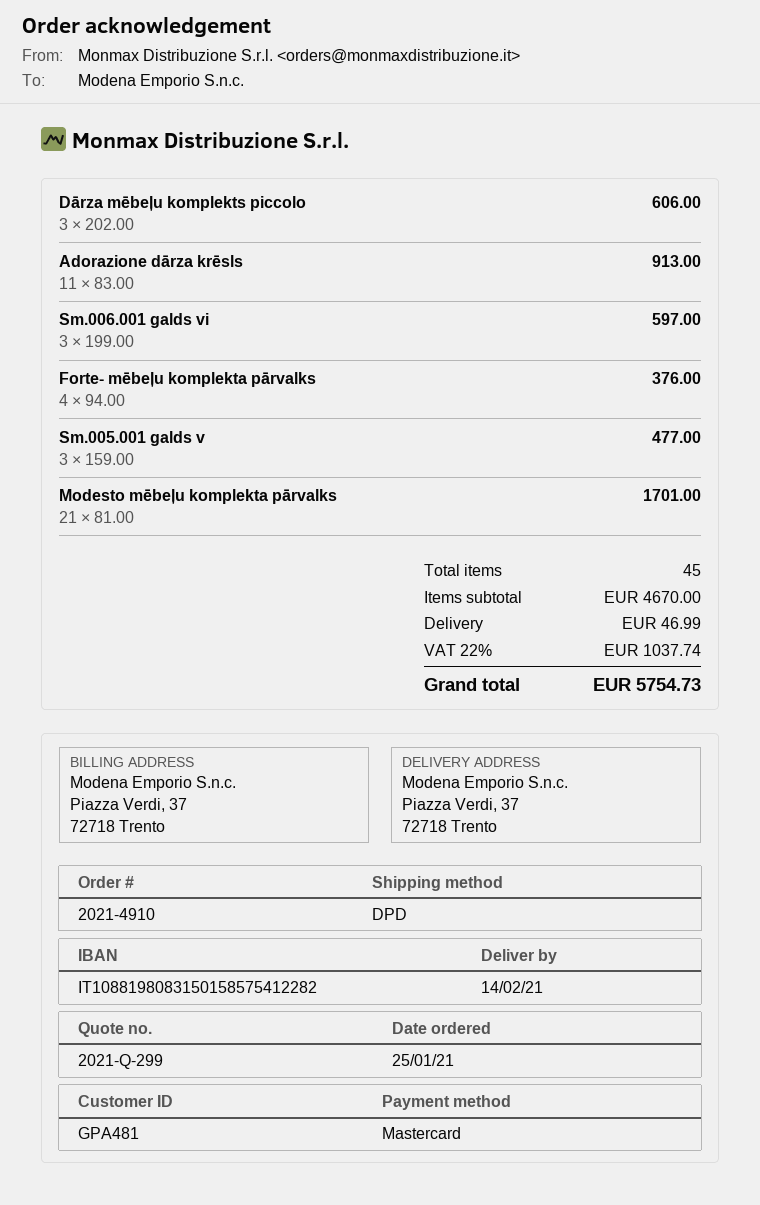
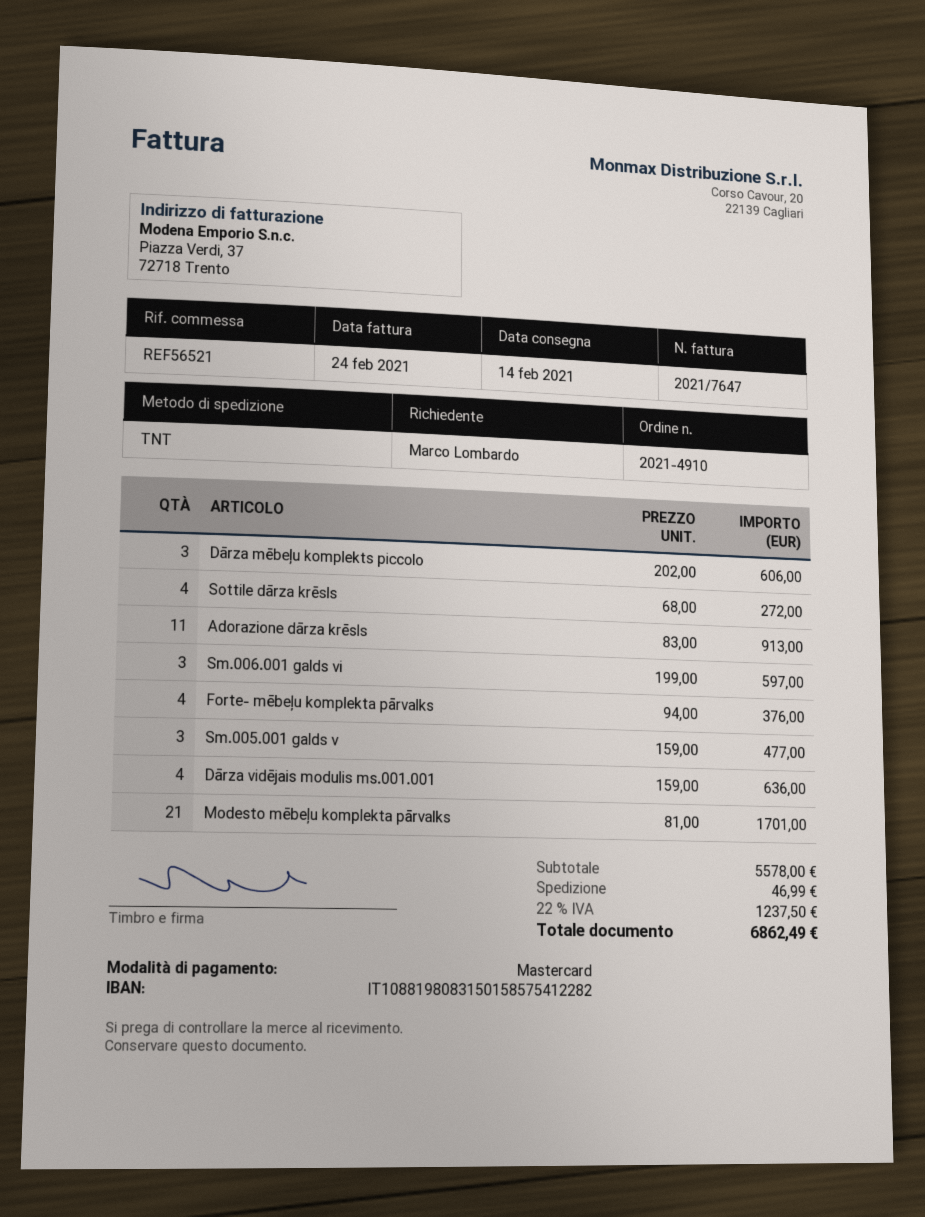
shipping method: DPD -> TNT
Sottile dārza krēsls: none -> 4 x 68.00 = 272.00
Dārza vidējais modulis ms.001.001: none -> 4 x 159.00 = 636.00
subtotal: 4670.00 -> 5578.00
tax: 22% = 1037.74 -> 22% = 1237.50
total: 5754.73 -> 6862.49

